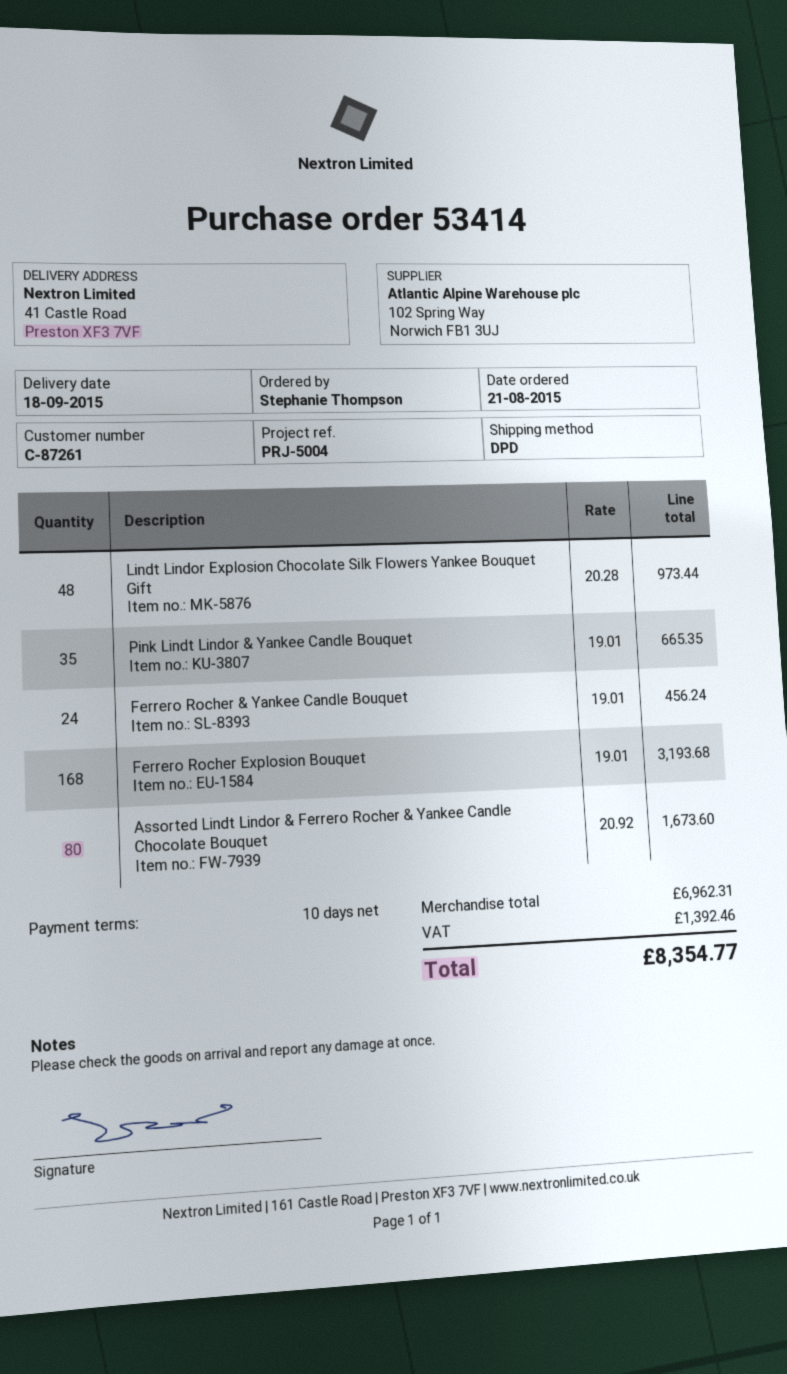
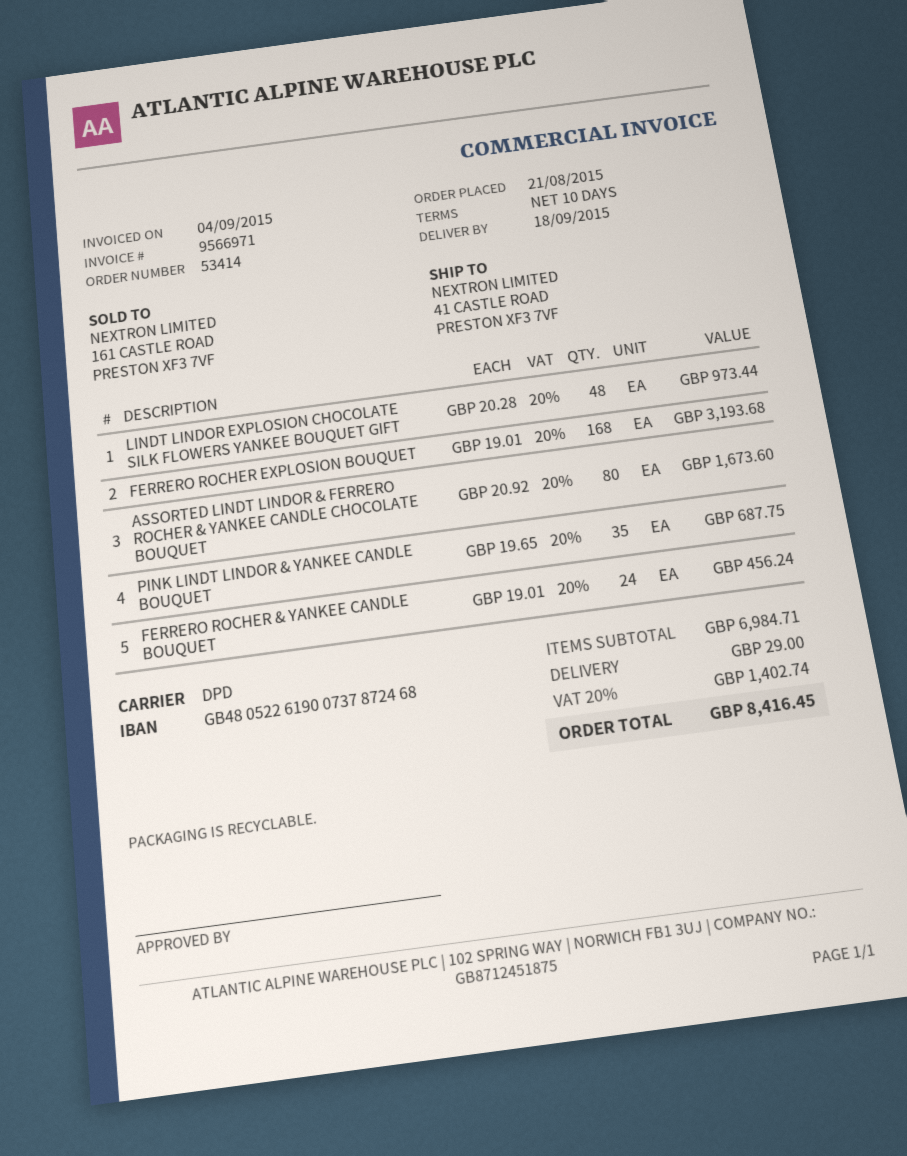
Pink Lindt Lindor & Yankee Candle Bouquet: 35 x 19.01 = 665.35 -> 35 x 19.65 = 687.75
subtotal: 6962.31 -> 6984.71
shipping: none -> 29.00
tax: 1392.46 -> 1402.74
total: 8354.77 -> 8416.45

